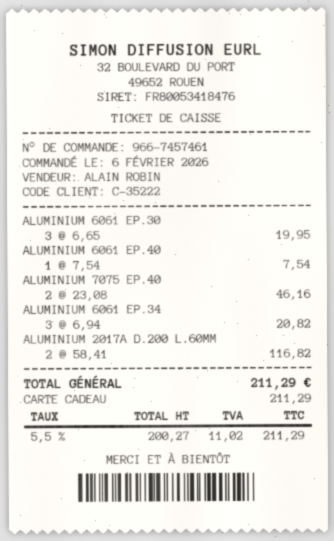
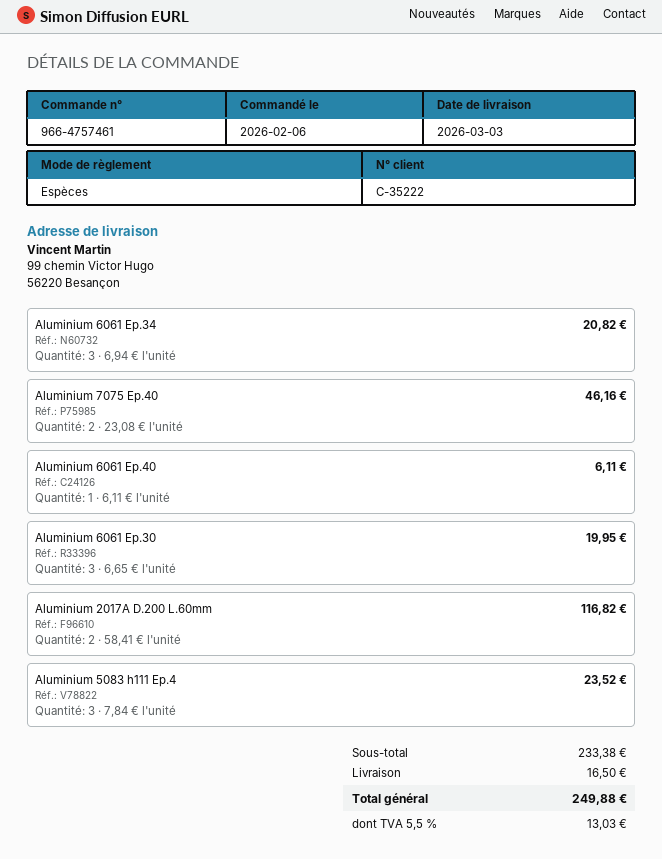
order number: 966-7457461 -> 966-4757461
payment method: gift card -> cash
ALUMINIUM 6061 EP.40: 1 x 7.54 = 7.54 -> 1 x 6.11 = 6.11
Aluminium 5083 h111 Ep.4: none -> 3 x 7.84 = 23.52
shipping: none -> 16.50
tax: 5.5% = 11.02 -> 5.5% = 13.03
total: 211.29 -> 249.88

